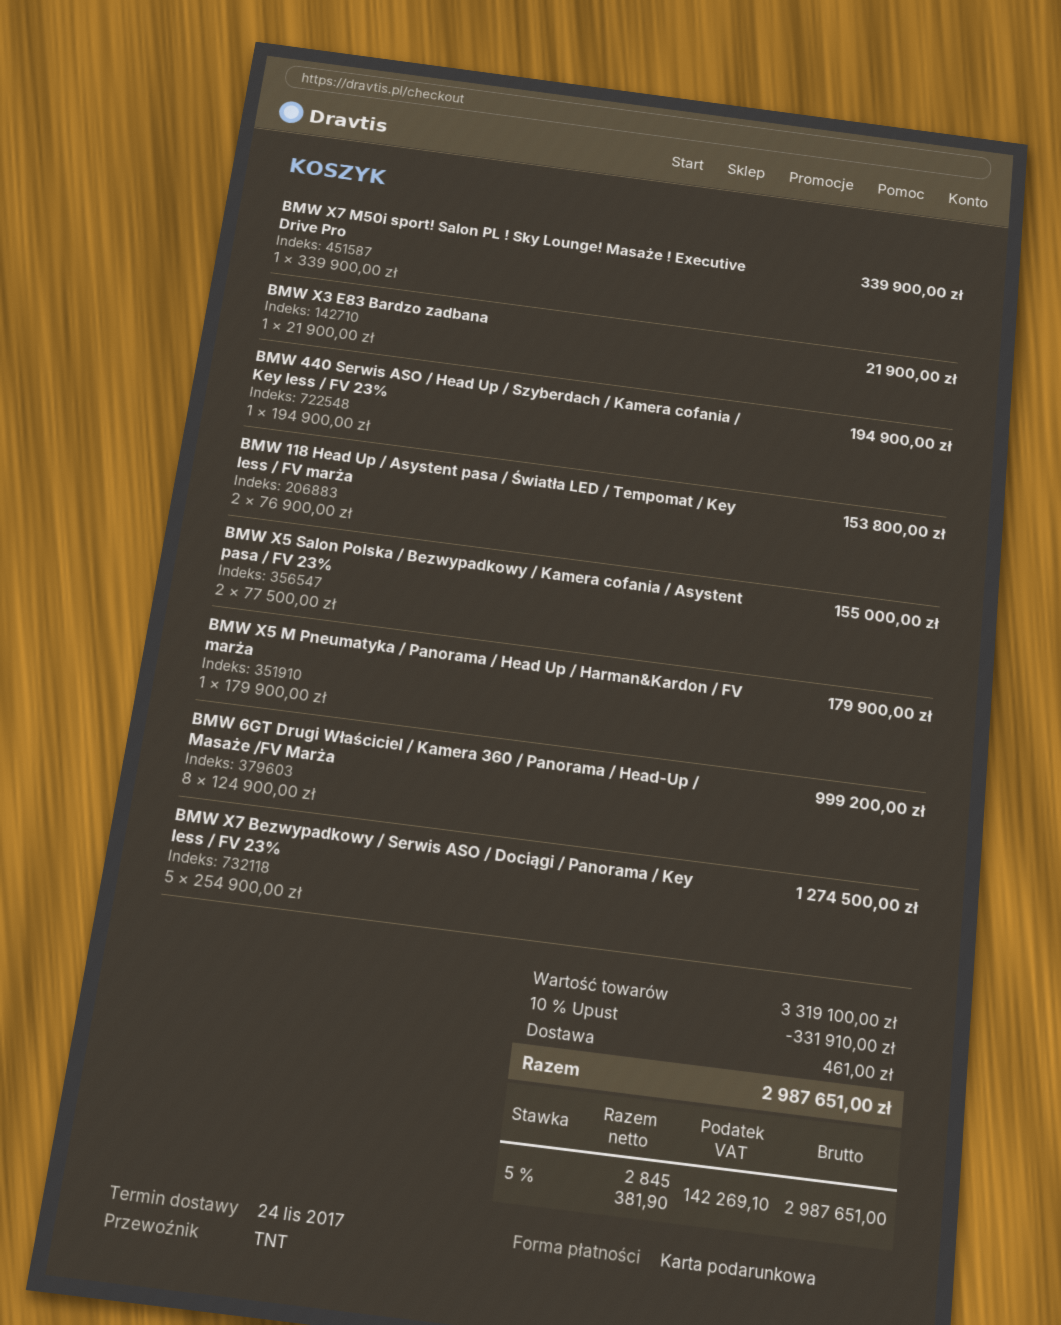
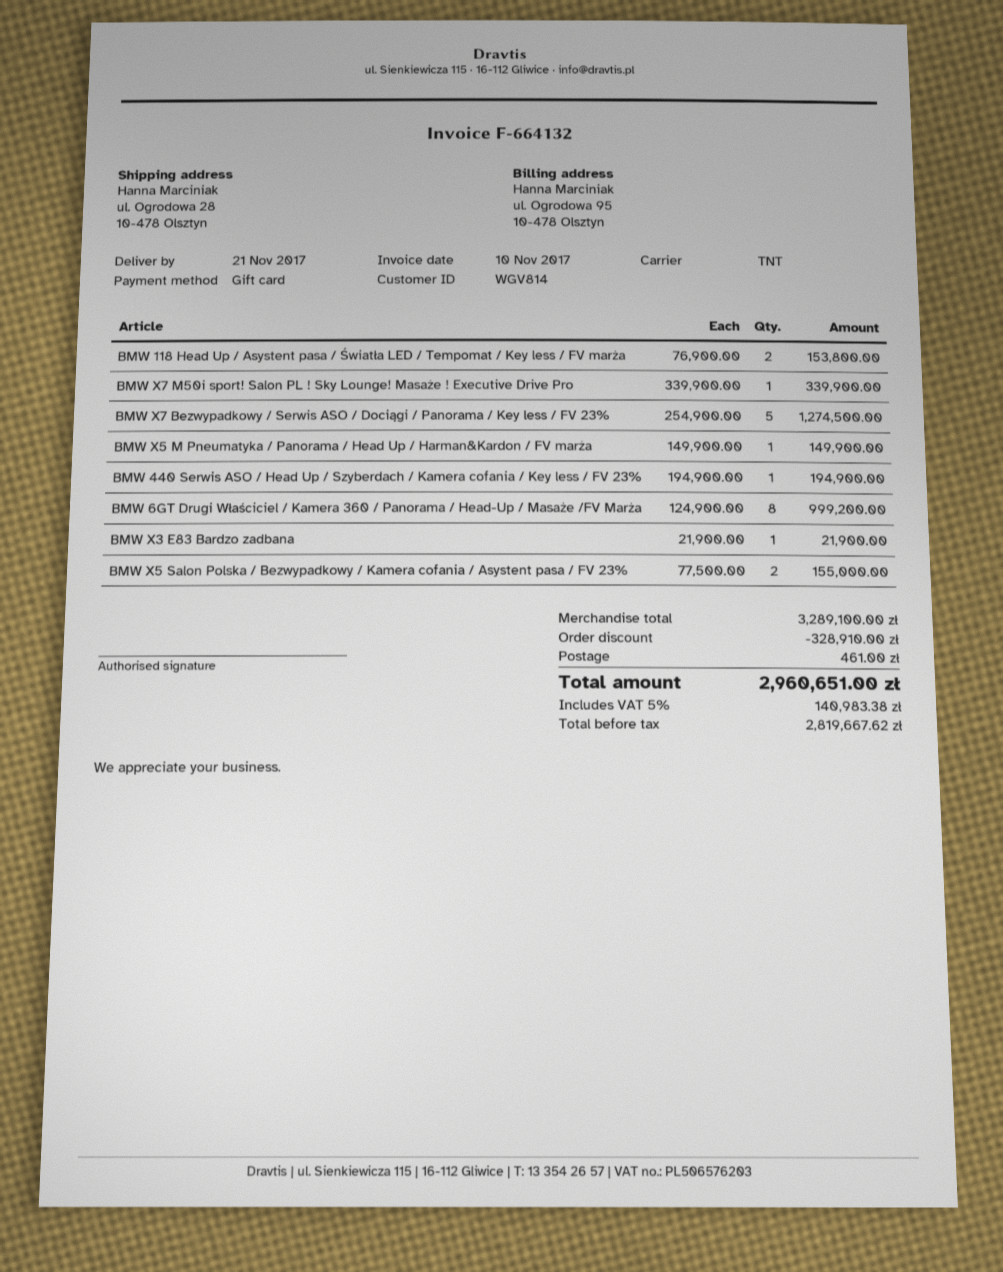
delivery date: 2017-11-24 -> 2017-11-21
BMW X5 M Pneumatyka / Panorama / Head Up / Harman&Kardon / FV marża: 1 x 179900.00 = 179900.00 -> 1 x 149900.00 = 149900.00
subtotal: 3319100.00 -> 3289100.00
discount: 331910.00 -> 328910.00
net: 2845381.90 -> 2819667.62
tax: 5% = 142269.10 -> 5% = 140983.38
total: 2987651.00 -> 2960651.00

